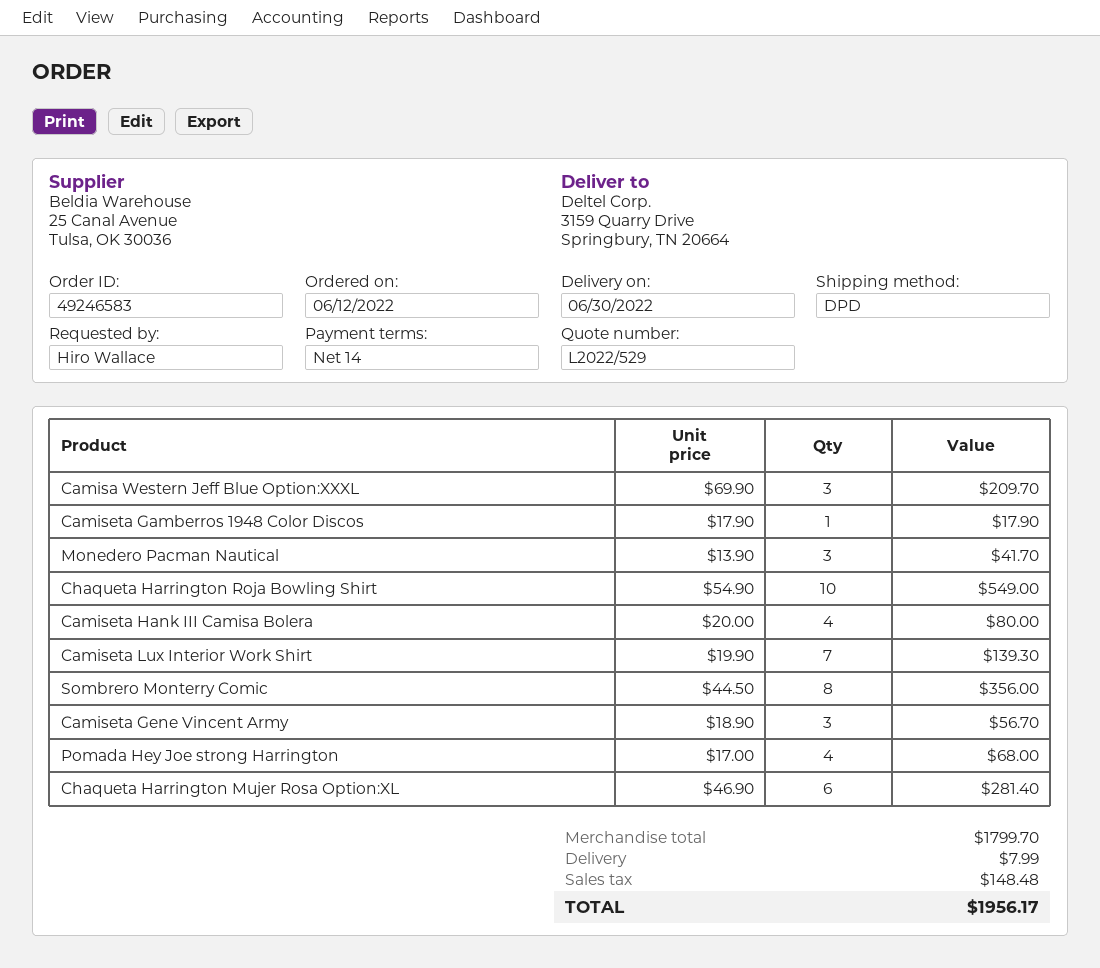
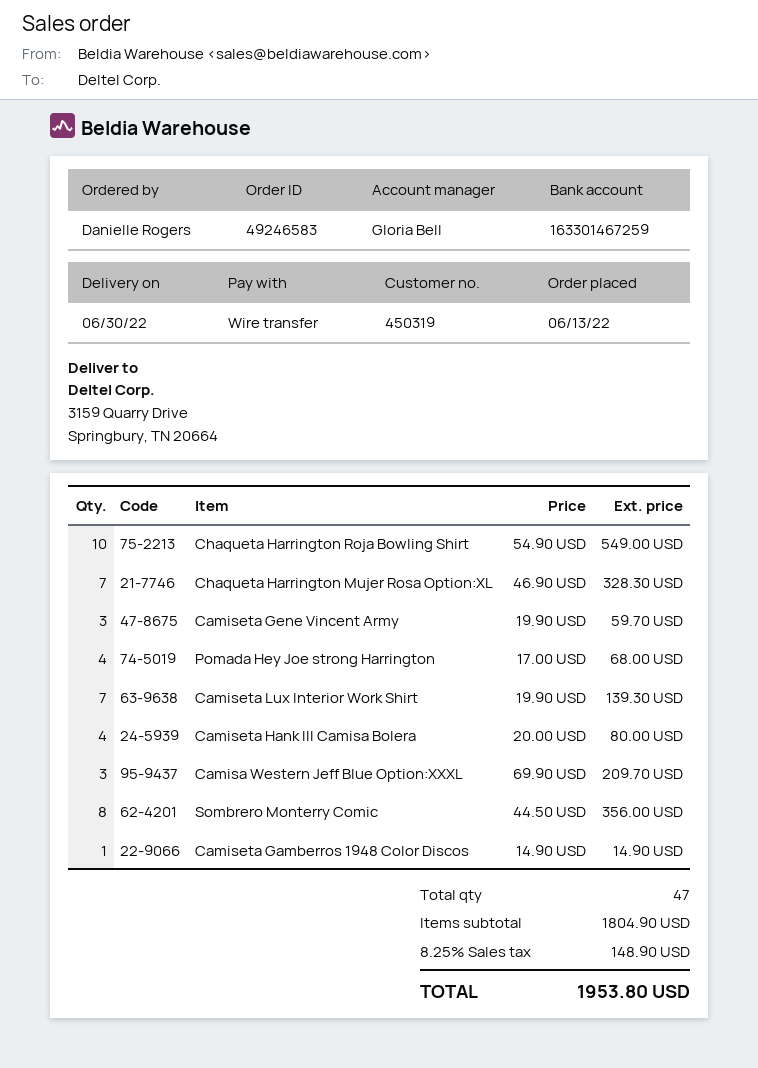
order date: 2022-06-12 -> 2022-06-13
ordered by: Hiro Wallace -> Danielle Rogers
Camiseta Gamberros 1948 Color Discos: 1 x 17.90 = 17.90 -> 1 x 14.90 = 14.90
Monedero Pacman Nautical: 3 x 13.90 = 41.70 -> none
Camiseta Gene Vincent Army: 3 x 18.90 = 56.70 -> 3 x 19.90 = 59.70
Chaqueta Harrington Mujer Rosa Option:XL: 6 x 46.90 = 281.40 -> 7 x 46.90 = 328.30
subtotal: 1799.70 -> 1804.90
shipping: 7.99 -> none
tax: 148.48 -> 148.90
total: 1956.17 -> 1953.80

